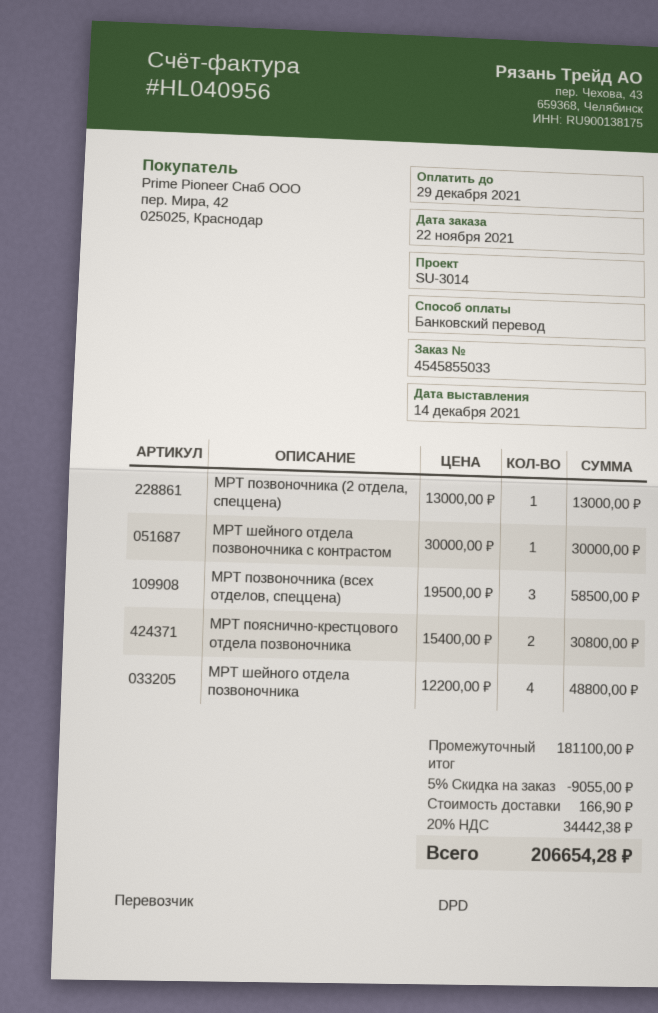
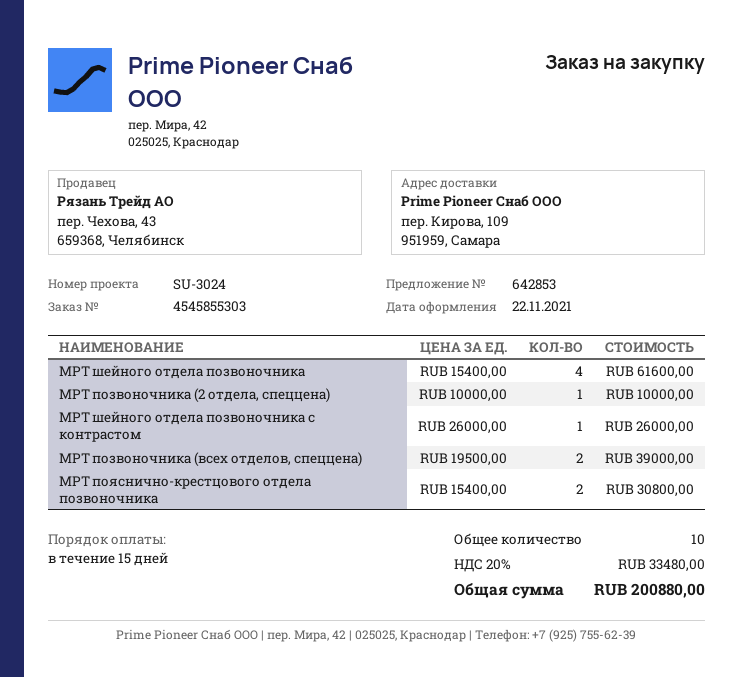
order number: 4545855033 -> 4545855303
reference: SU-3014 -> SU-3024
МРТ позвоночника (2 отдела, спеццена): 1 x 13000.00 = 13000.00 -> 1 x 10000.00 = 10000.00
МРТ шейного отдела позвоночника с контрастом: 1 x 30000.00 = 30000.00 -> 1 x 26000.00 = 26000.00
МРТ позвоночника (всех отделов, спеццена): 3 x 19500.00 = 58500.00 -> 2 x 19500.00 = 39000.00
МРТ шейного отдела позвоночника: 4 x 12200.00 = 48800.00 -> 4 x 15400.00 = 61600.00
discount: 5% = 9055.00 -> none
shipping: 166.90 -> none
tax: 20% = 34442.38 -> 20% = 33480.00
total: 206654.28 -> 200880.00

